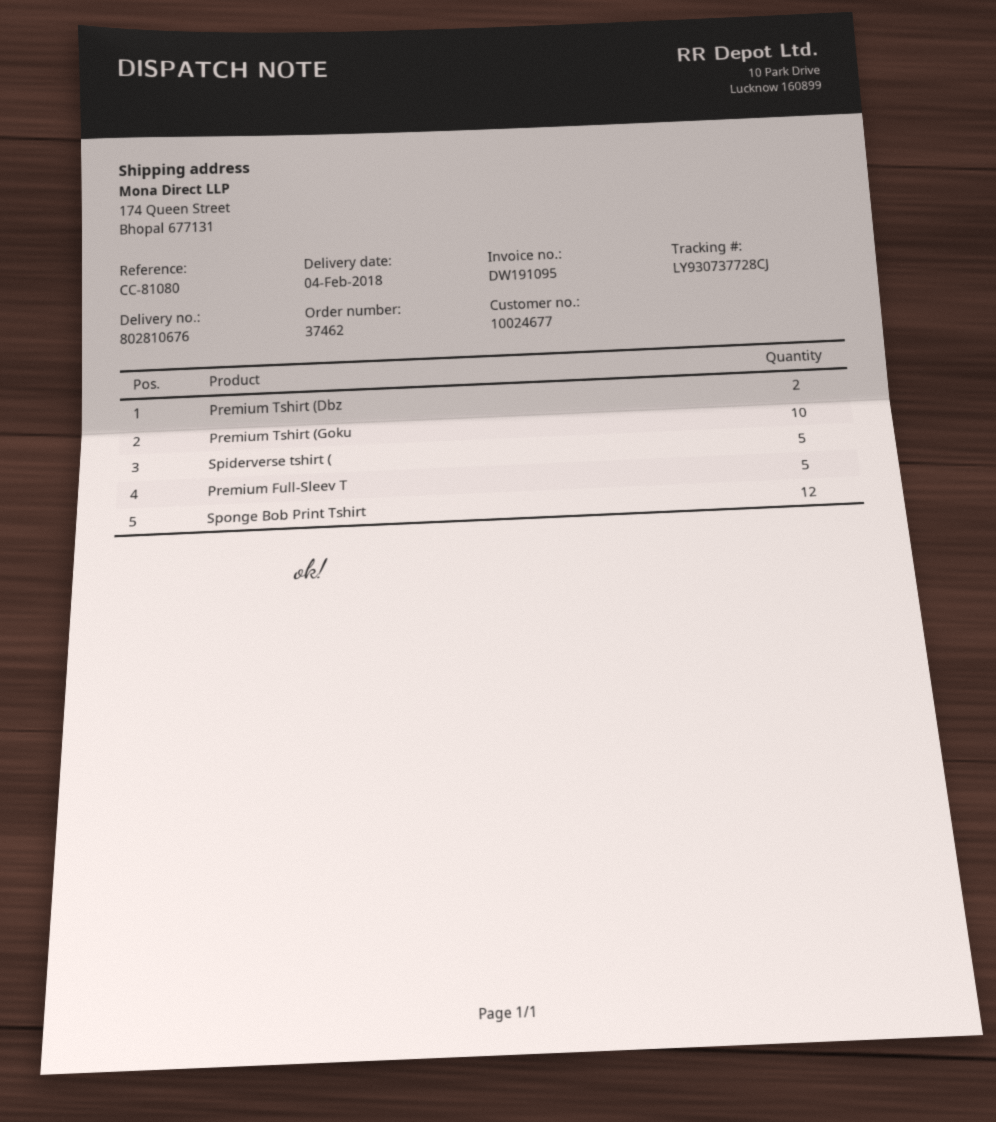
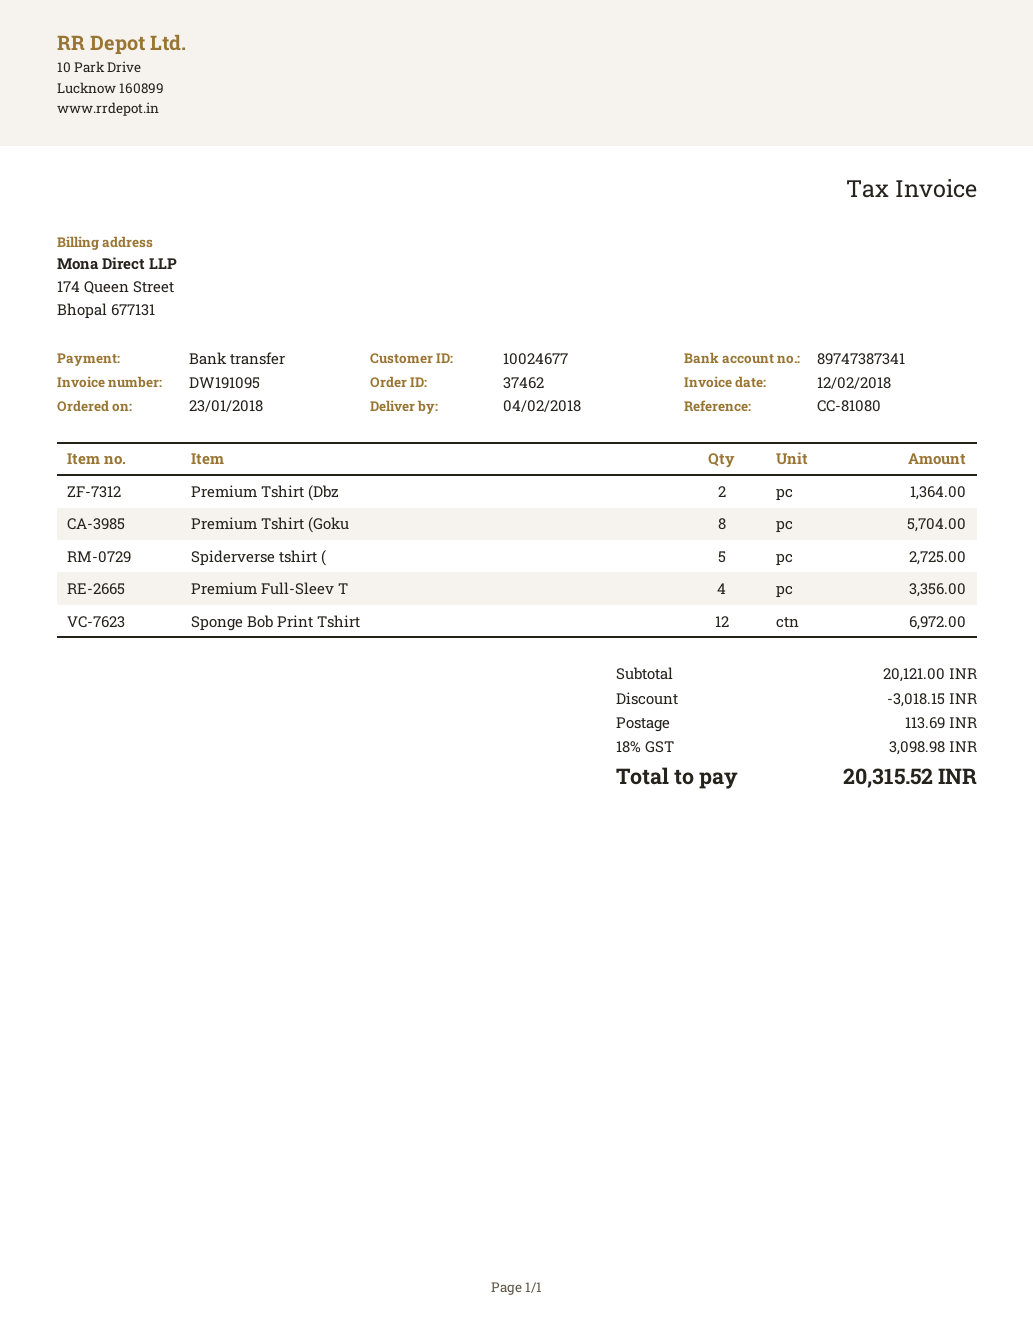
Premium Tshirt (Goku: 10 -> 8
Premium Full-Sleev T: 5 -> 4

